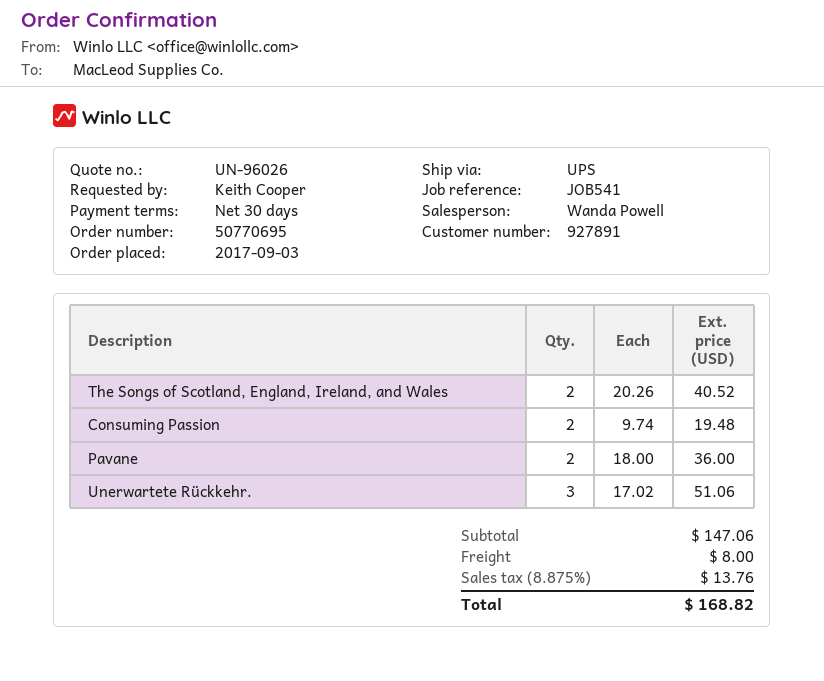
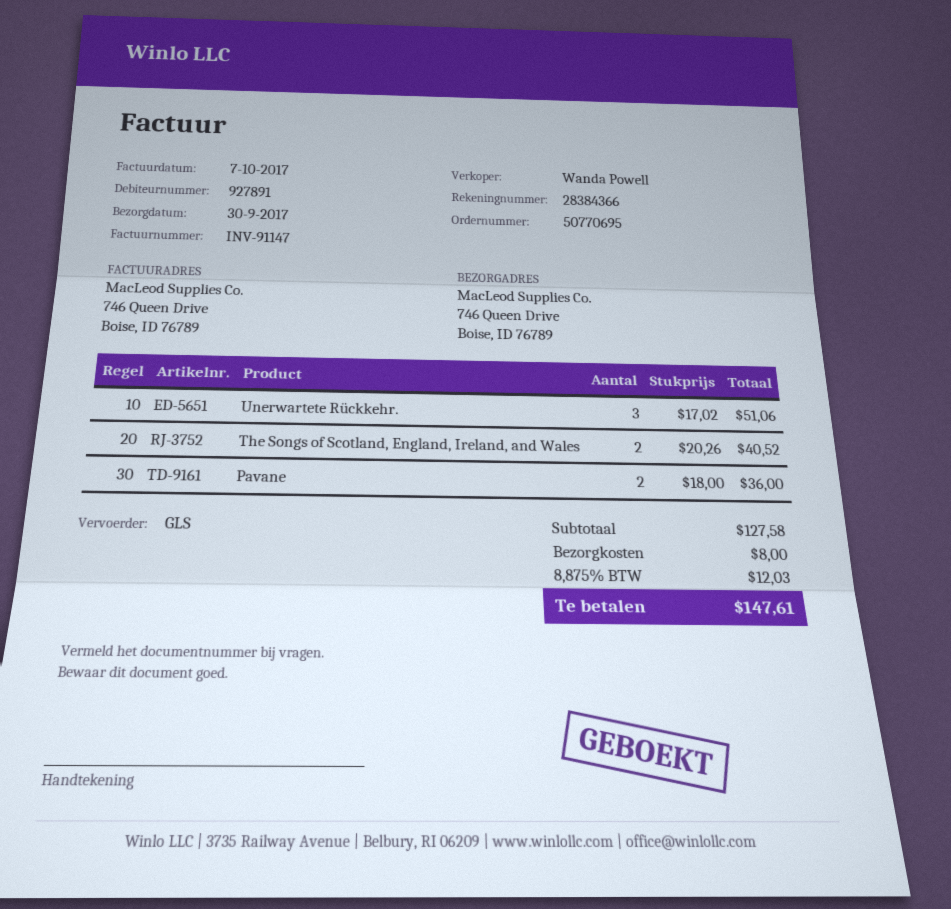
shipping method: UPS -> GLS
Consuming Passion: 2 x 9.74 = 19.48 -> none
subtotal: 147.06 -> 127.58
tax: 8.875% = 13.76 -> 8.875% = 12.03
total: 168.82 -> 147.61

